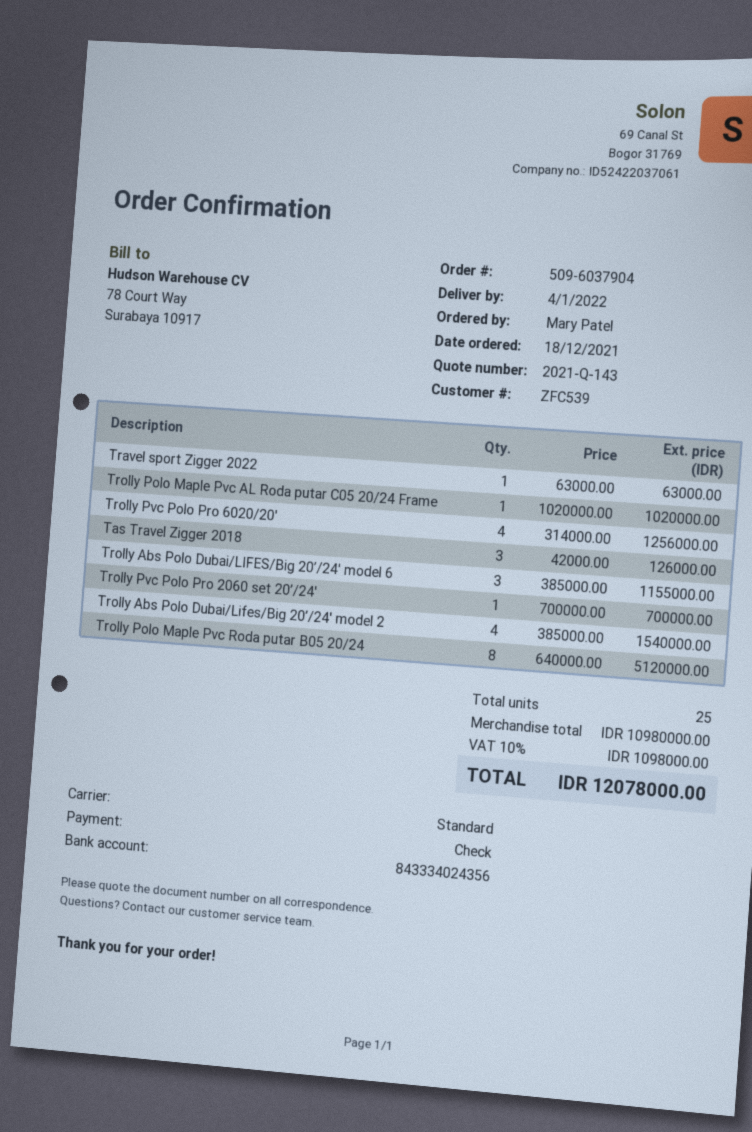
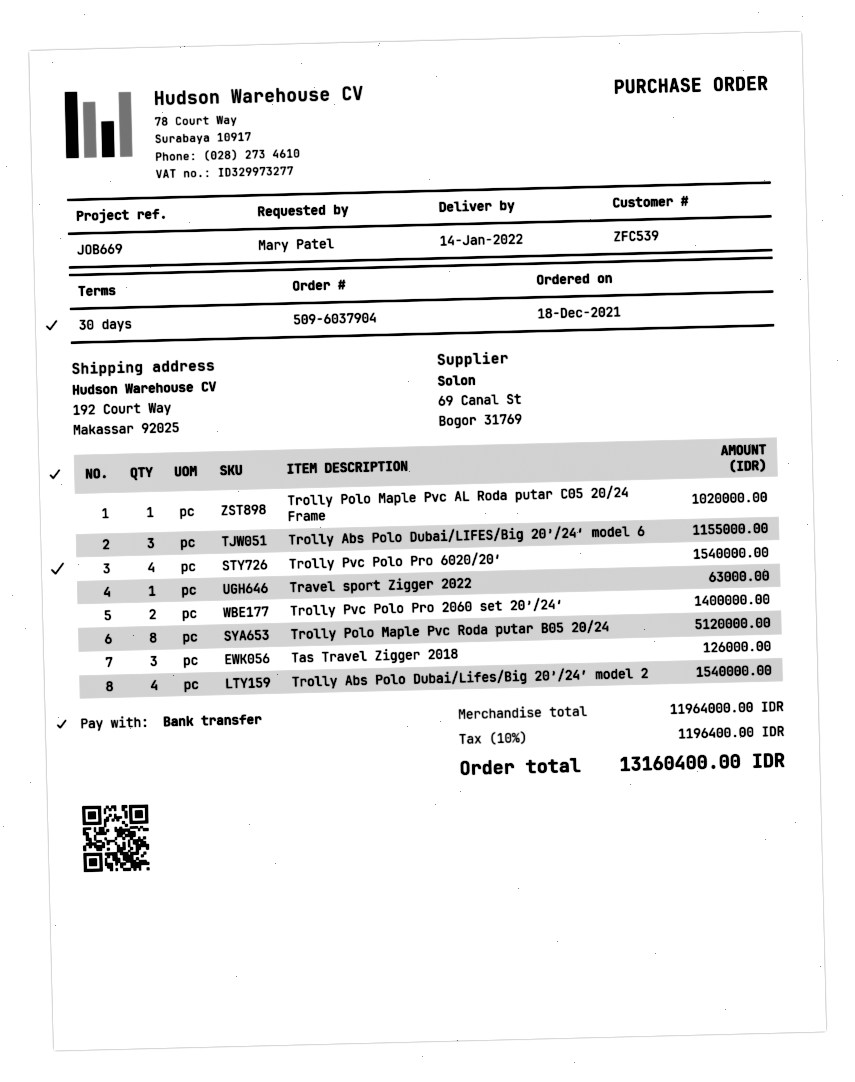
delivery date: 2022-01-04 -> 2022-01-14
payment method: cheque -> bank transfer
Trolly Pvc Polo Pro 6020/20′: 4 for 1256000.00 -> 4 for 1540000.00
Trolly Pvc Polo Pro 2060 set 20’/24′: 1 for 700000.00 -> 2 for 1400000.00
subtotal: 10980000.00 -> 11964000.00
tax: 10% = 1098000.00 -> 10% = 1196400.00
total: 12078000.00 -> 13160400.00

